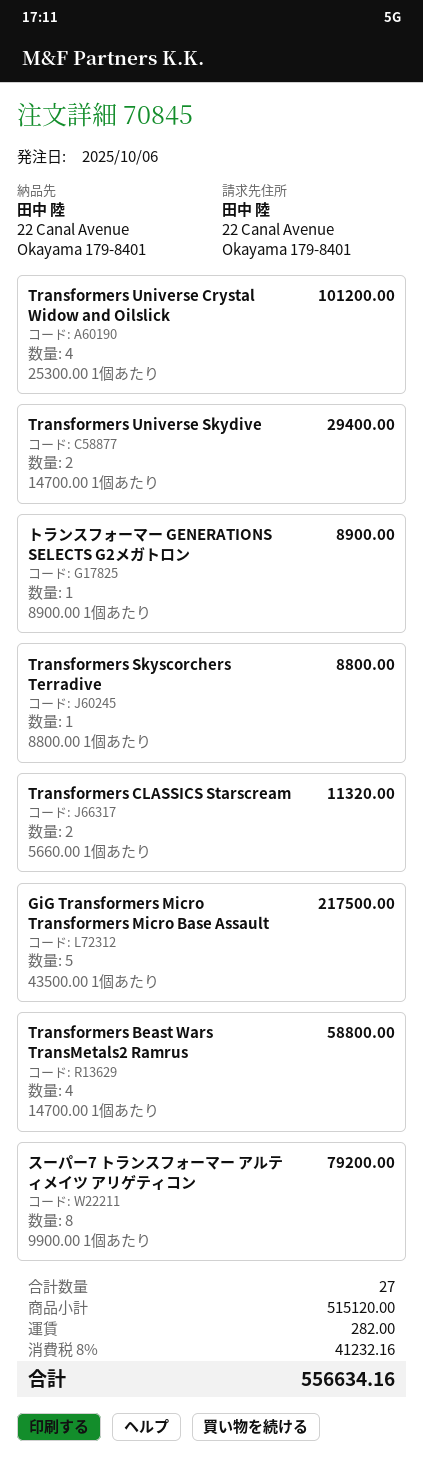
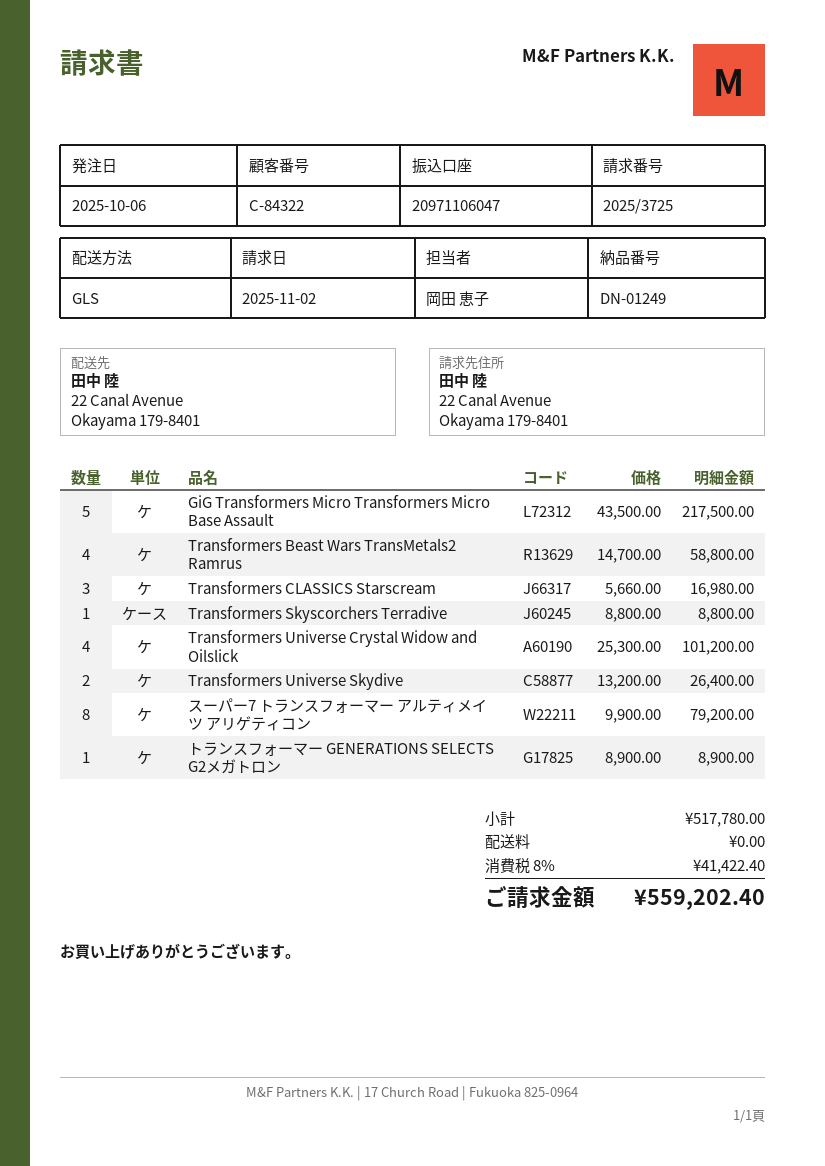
Transformers Universe Skydive: 2 x 14700.00 = 29400.00 -> 2 x 13200.00 = 26400.00
Transformers CLASSICS Starscream: 2 x 5660.00 = 11320.00 -> 3 x 5660.00 = 16980.00
subtotal: 515120.00 -> 517780.00
shipping: 282.00 -> 0.00
tax: 8% = 41232.16 -> 8% = 41422.40
total: 556634.16 -> 559202.40

